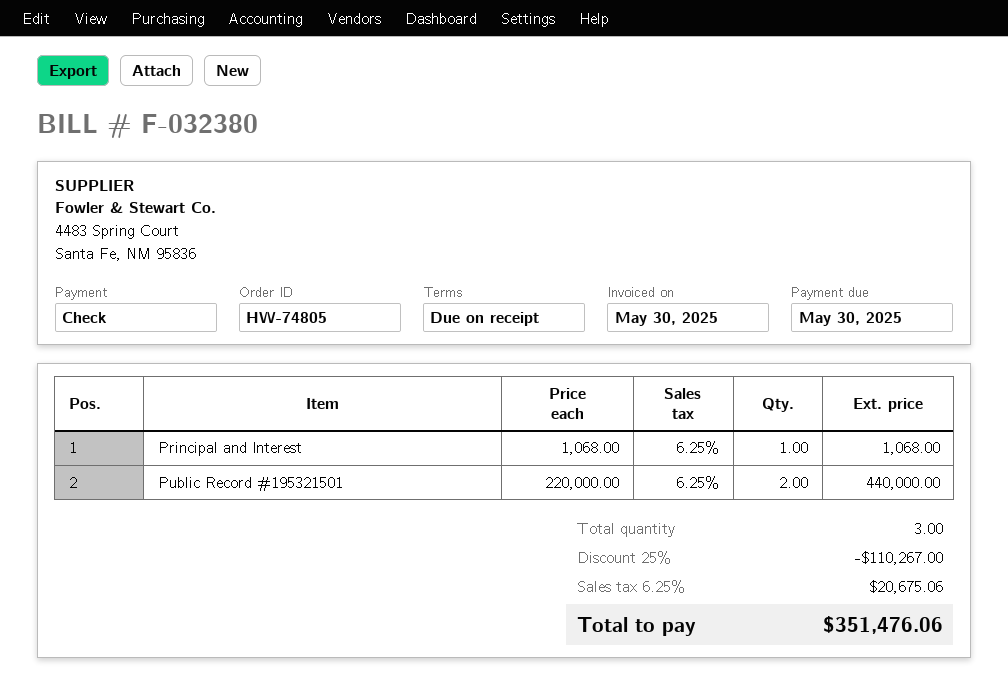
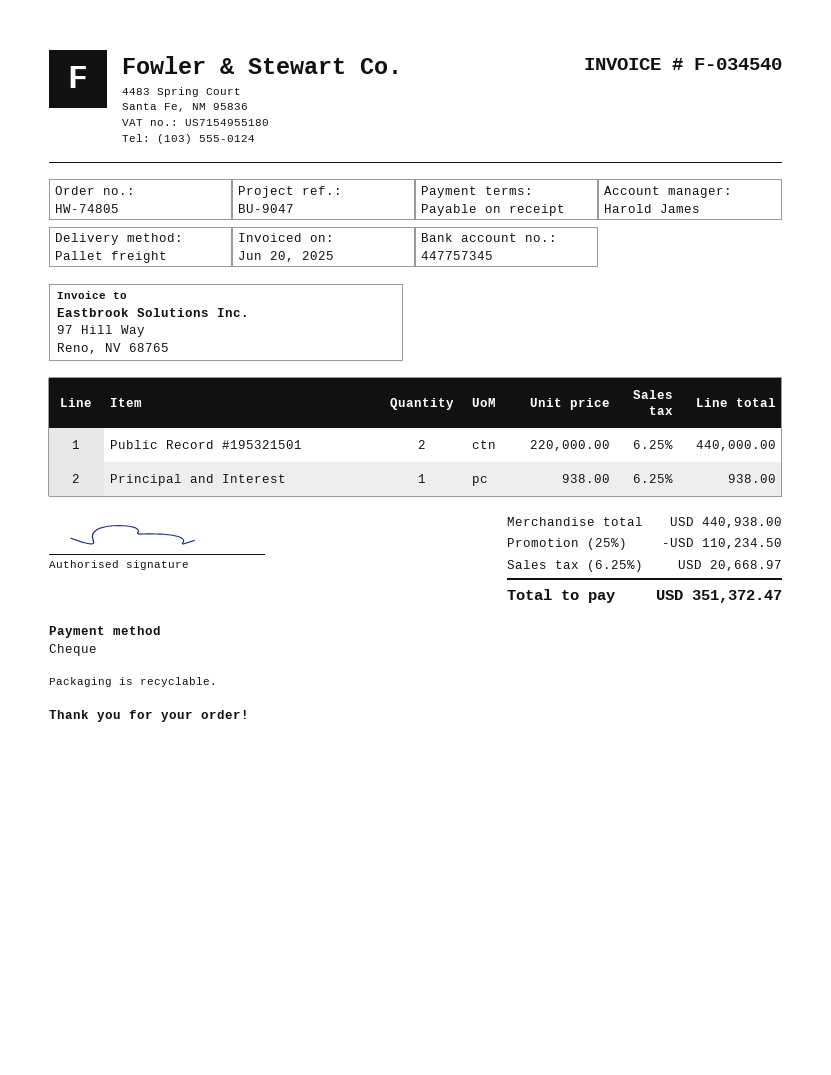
invoice number: F-032380 -> F-034540
invoice date: 2025-05-30 -> 2025-06-20
Principal and Interest: 1 x 1068.00 = 1068.00 -> 1 x 938.00 = 938.00
discount: 25% = 110267.00 -> 25% = 110234.50
tax: 6.25% = 20675.06 -> 6.25% = 20668.97
total: 351476.06 -> 351372.47

